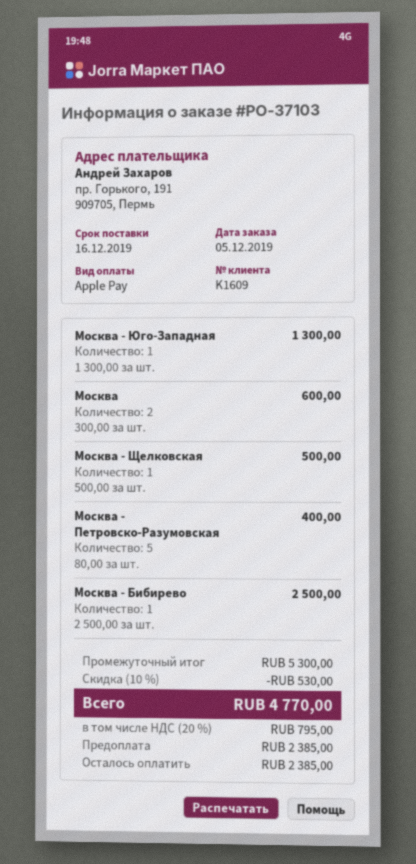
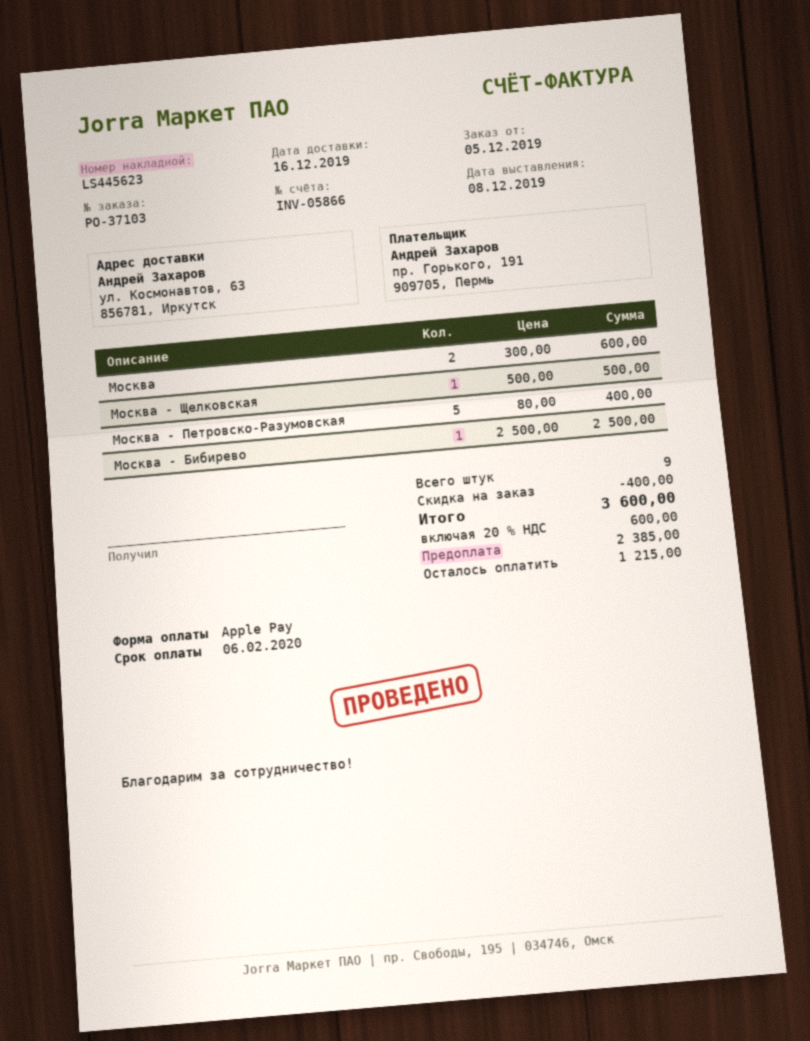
Москва - Юго-Западная: 1 x 1300.00 = 1300.00 -> none
discount: 530.00 -> 400.00
tax: 20% = 795.00 -> 20% = 600.00
total: 4770.00 -> 3600.00
balance: 2385.00 -> 1215.00

